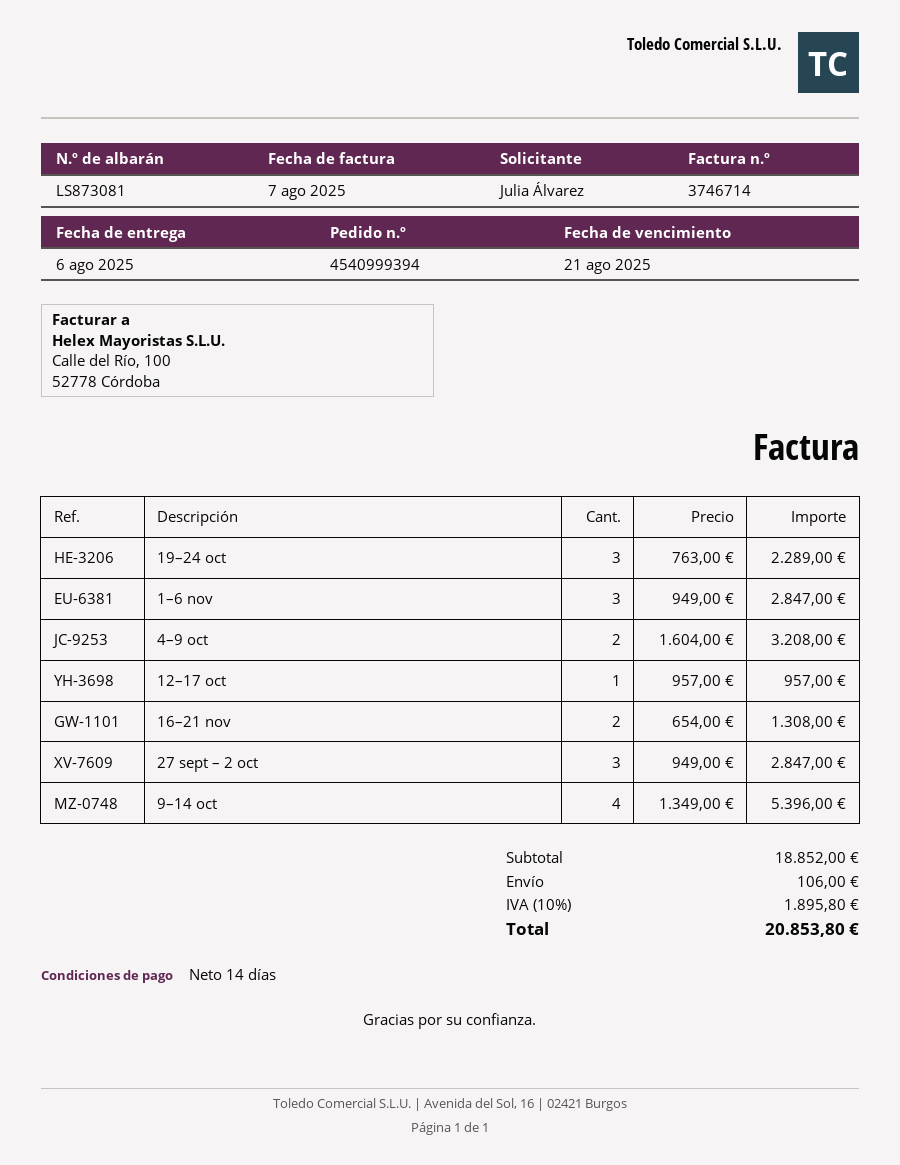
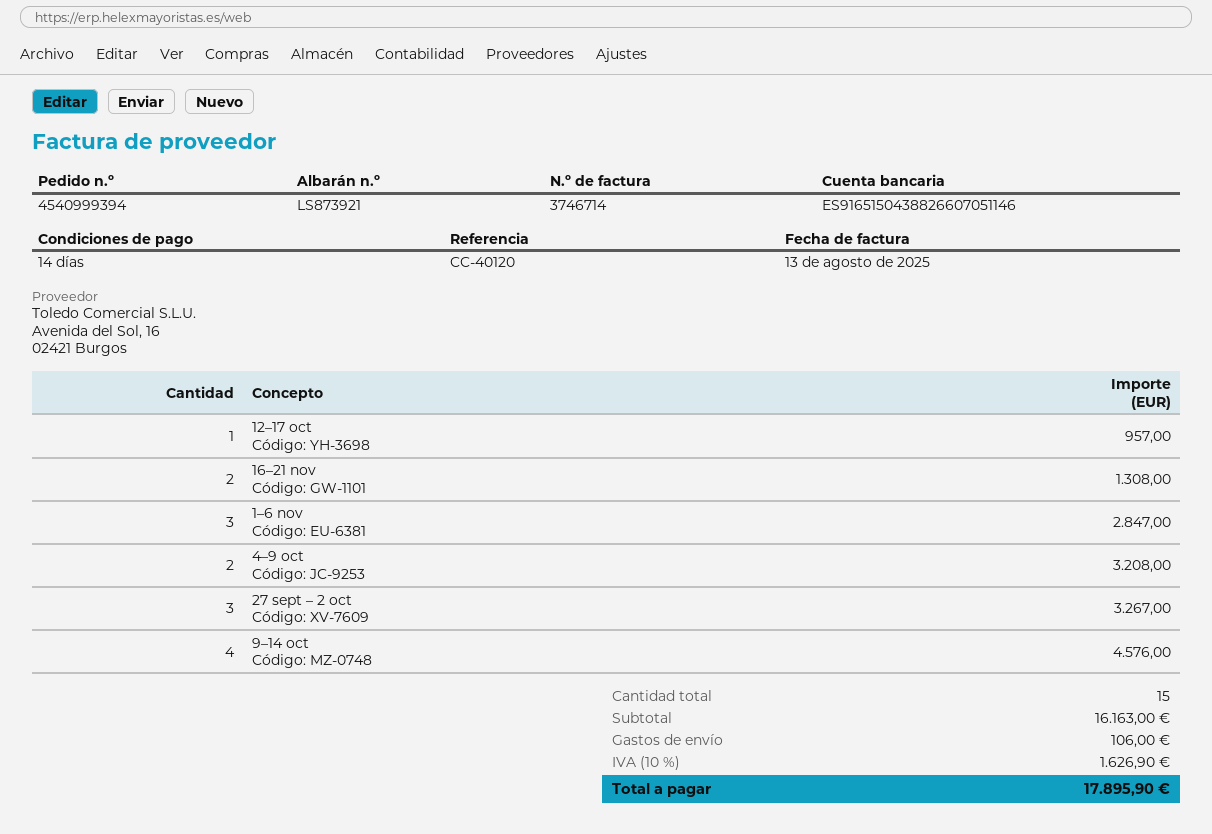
delivery note number: LS873081 -> LS873921
invoice date: 2025-08-07 -> 2025-08-13
19–24 oct: 3 for 2289.00 -> none
27 sept – 2 oct: 3 for 2847.00 -> 3 for 3267.00
9–14 oct: 4 for 5396.00 -> 4 for 4576.00
subtotal: 18852.00 -> 16163.00
tax: 10% = 1895.80 -> 10% = 1626.90
total: 20853.80 -> 17895.90

